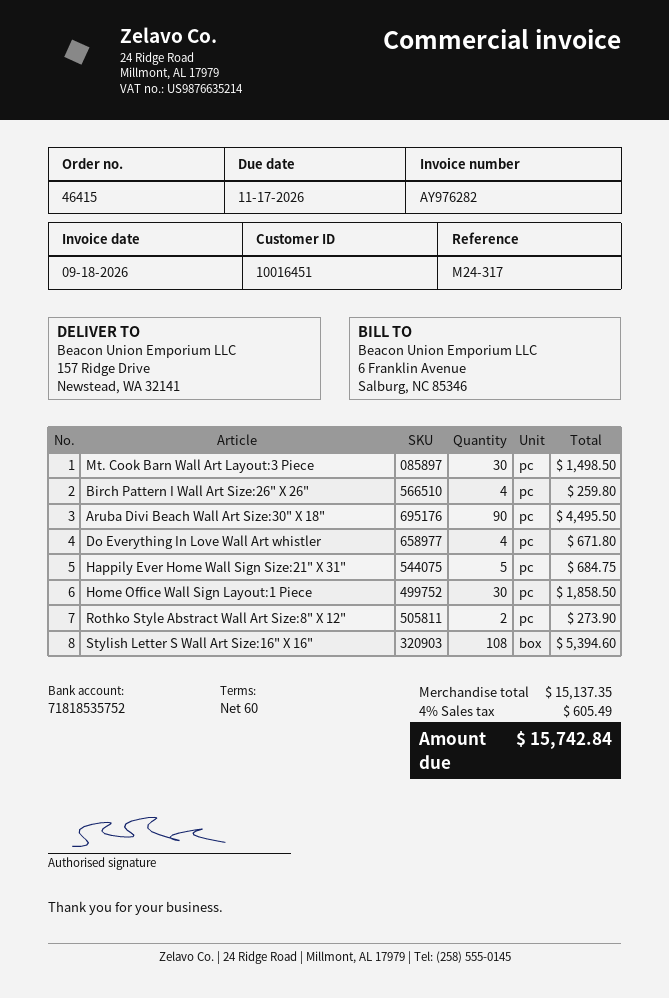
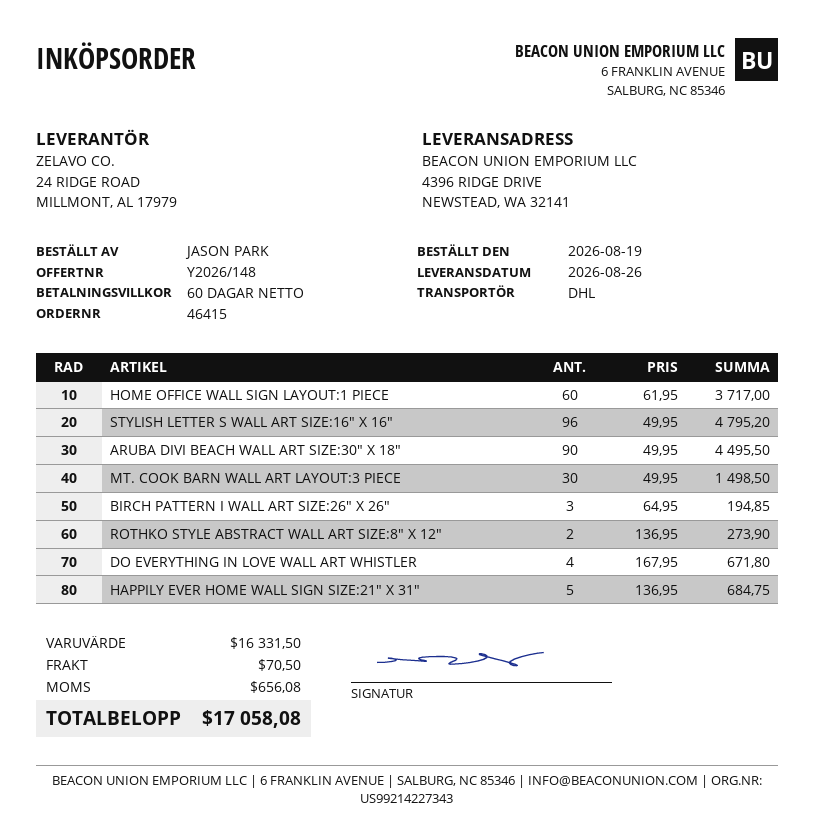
ship to: 157 Ridge Drive, Newstead, WA 32141 -> 4396 RIDGE DRIVE, NEWSTEAD, WA 32141
Birch Pattern I Wall Art Size:26" X 26": 4 for 259.80 -> 3 for 194.85
Home Office Wall Sign Layout:1 Piece: 30 for 1858.50 -> 60 for 3717.00
Stylish Letter S Wall Art Size:16" X 16": 108 for 5394.60 -> 96 for 4795.20
subtotal: 15137.35 -> 16331.50
shipping: none -> 70.50
tax: 605.49 -> 656.08
total: 15742.84 -> 17058.08

